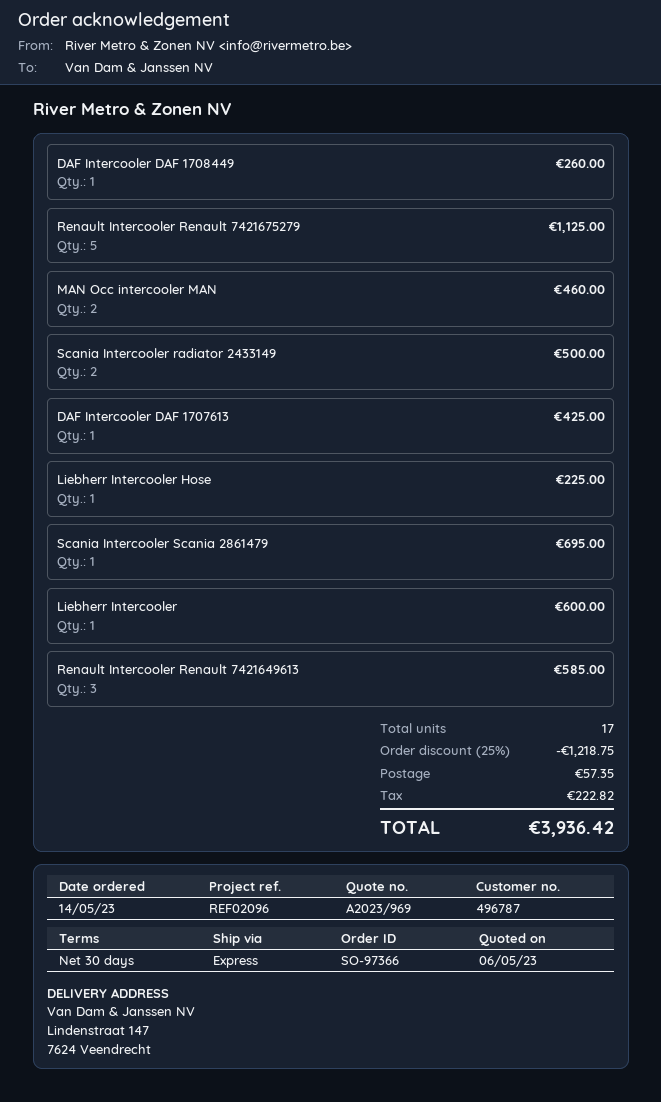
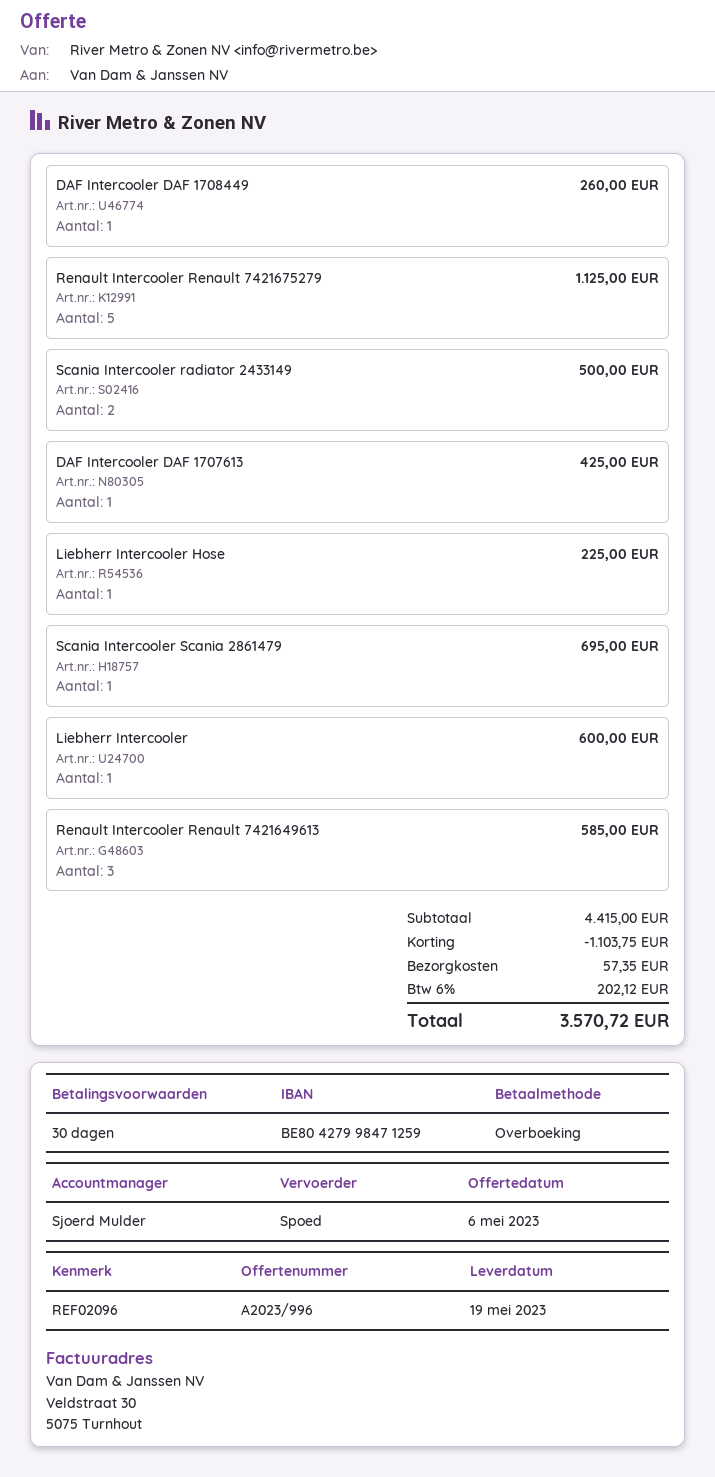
quote number: A2023/969 -> A2023/996
MAN Occ intercooler MAN: 2 for 460.00 -> none
discount: 1218.75 -> 1103.75
tax: 222.82 -> 202.12
total: 3936.42 -> 3570.72

